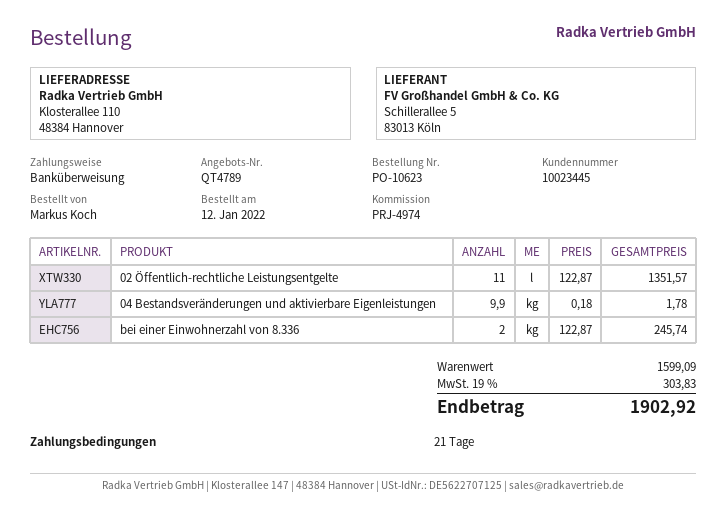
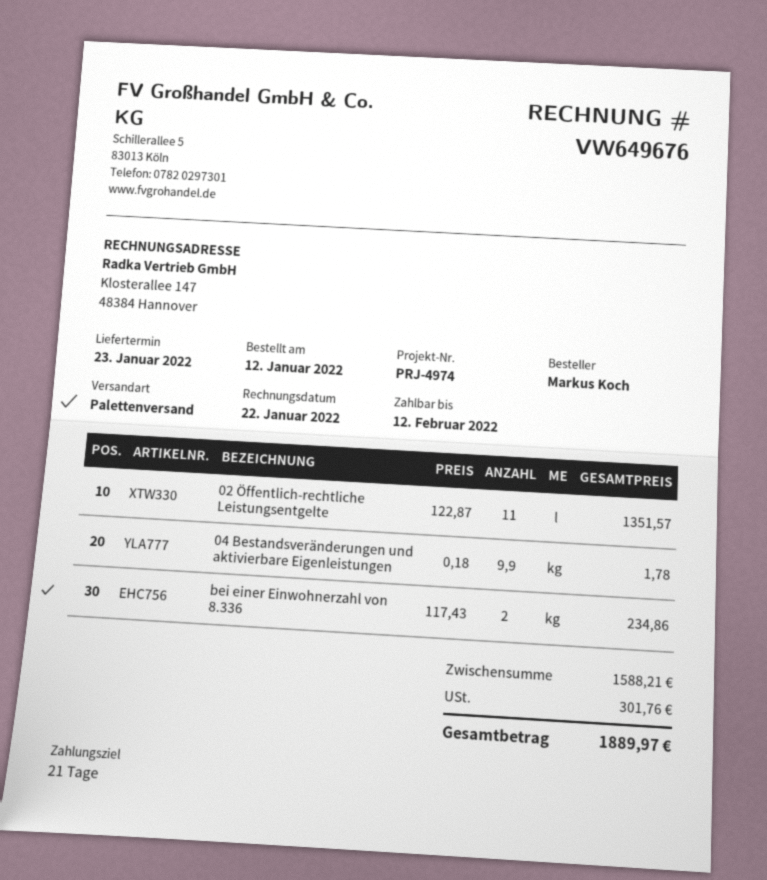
bei einer Einwohnerzahl von 8.336: 2 x 122.87 = 245.74 -> 2 x 117.43 = 234.86
subtotal: 1599.09 -> 1588.21
tax: 303.83 -> 301.76
total: 1902.92 -> 1889.97

